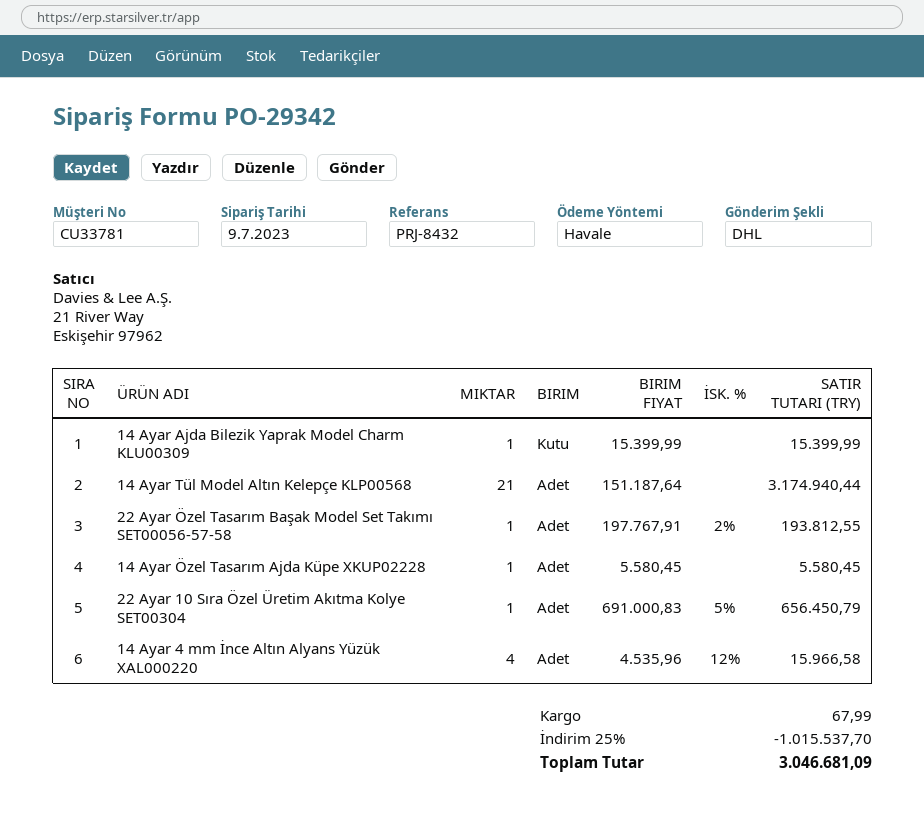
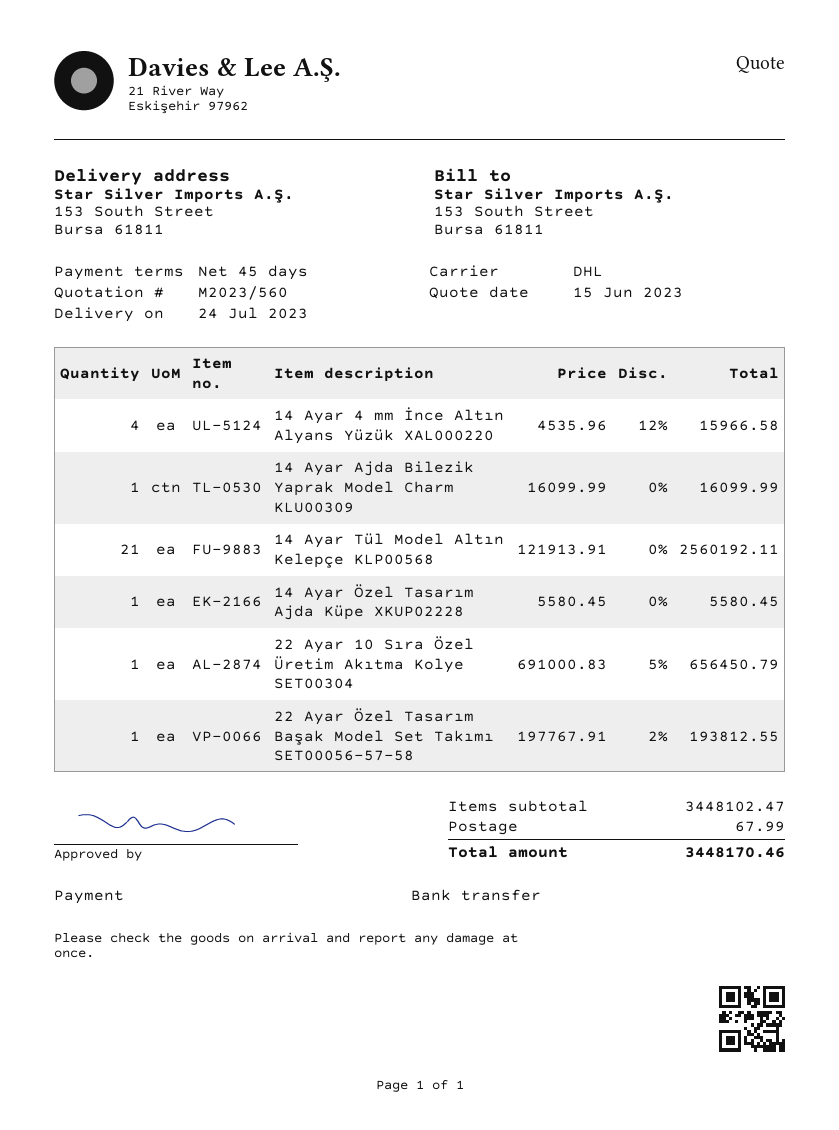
14 Ayar Ajda Bilezik Yaprak Model Charm KLU00309: 1 x 15399.99 = 15399.99 -> 1 x 16099.99 = 16099.99
14 Ayar Tül Model Altın Kelepçe KLP00568: 21 x 151187.64 = 3174940.44 -> 21 x 121913.91 = 2560192.11
discount: 25% = 1015537.70 -> none
total: 3046681.09 -> 3448170.46

